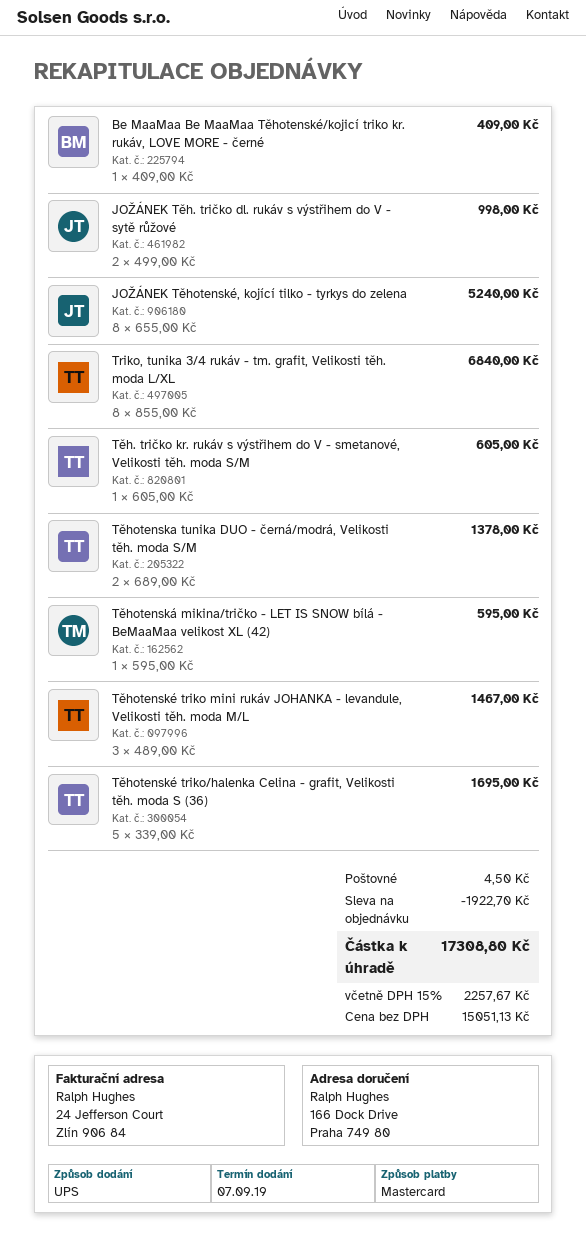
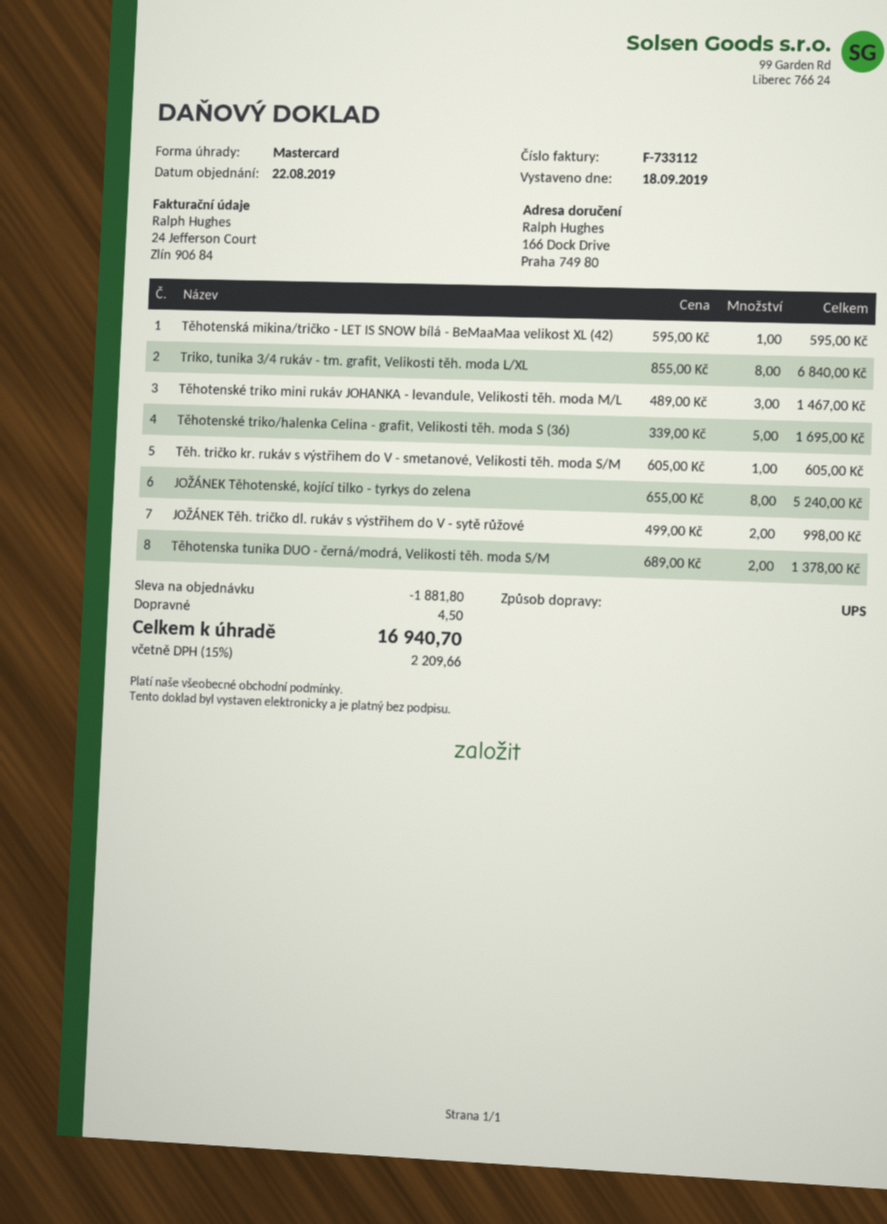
Be MaaMaa Be MaaMaa Těhotenské/kojicí triko kr. rukáv, LOVE MORE - černé: 1 x 409.00 = 409.00 -> none
discount: 1922.70 -> 1881.80
tax: 15% = 2257.67 -> 15% = 2209.66
total: 17308.80 -> 16940.70

